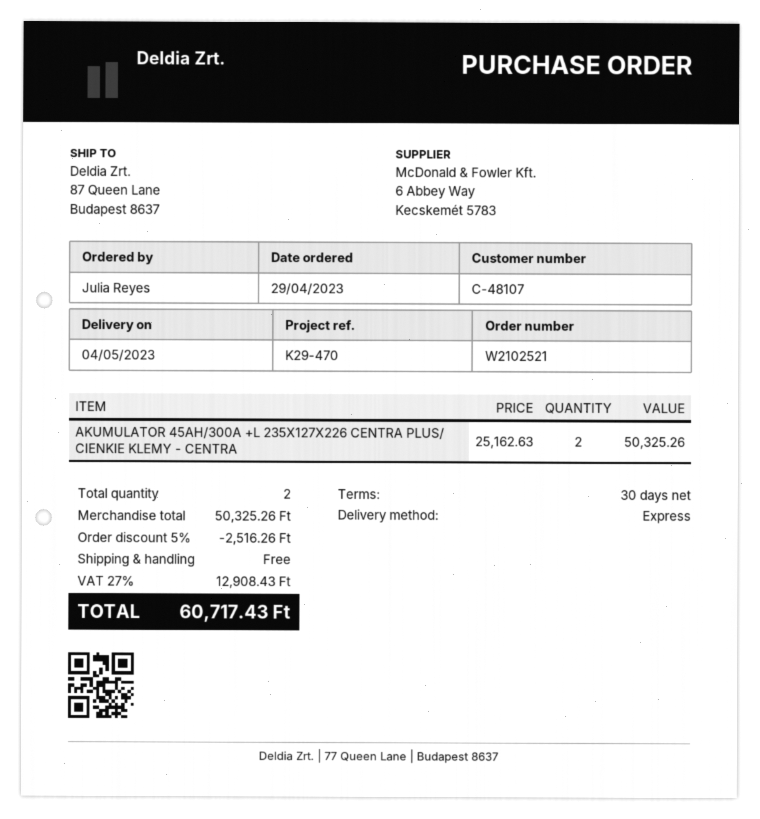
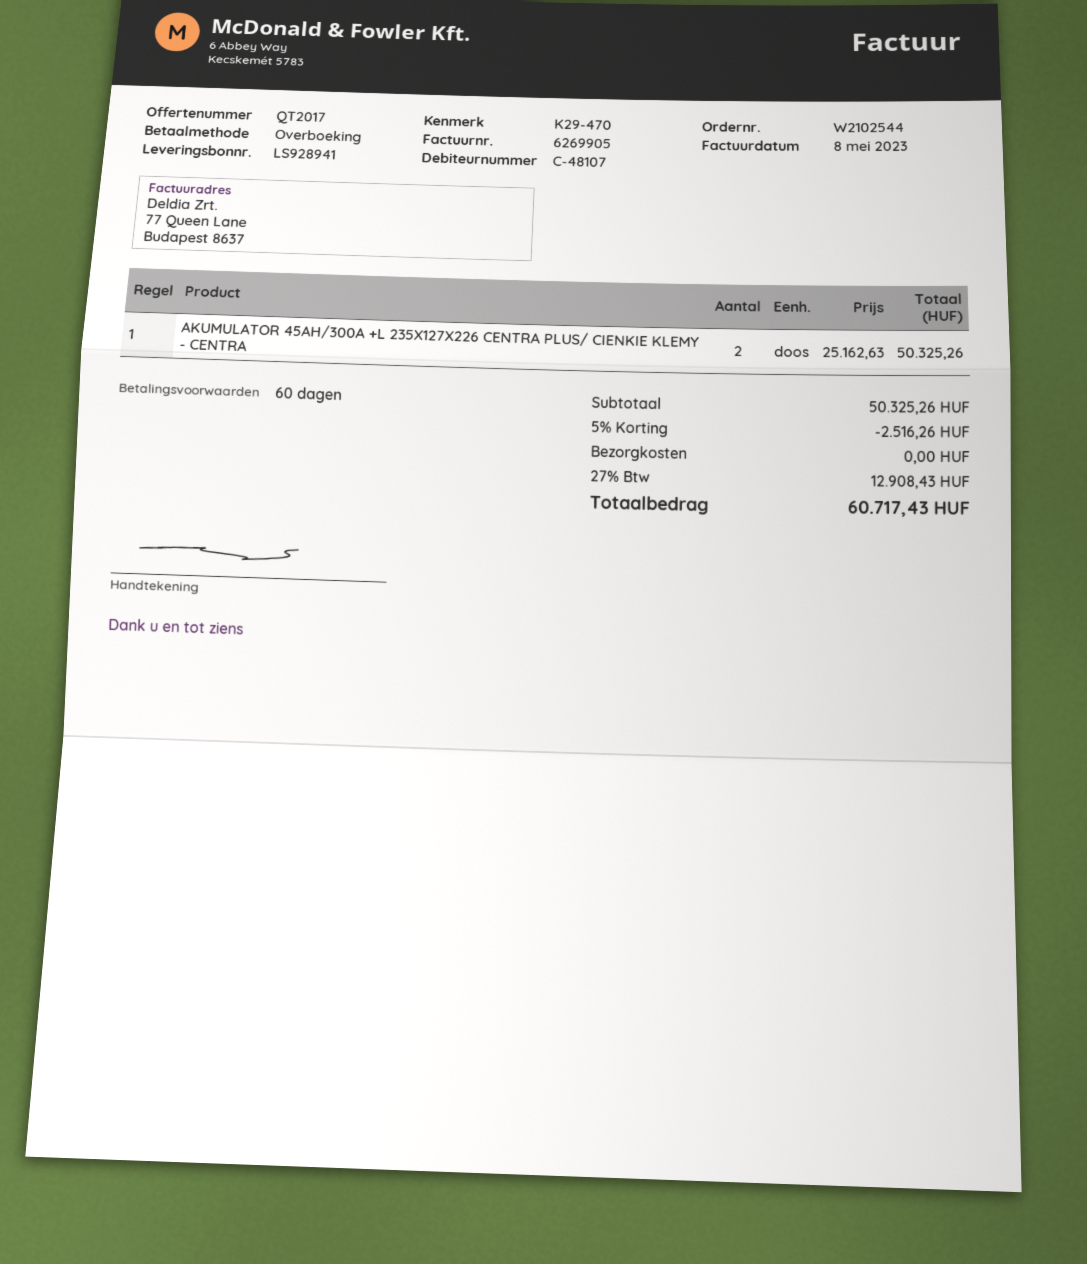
order number: W2102521 -> W2102544
payment terms: 30 days -> 60 days

